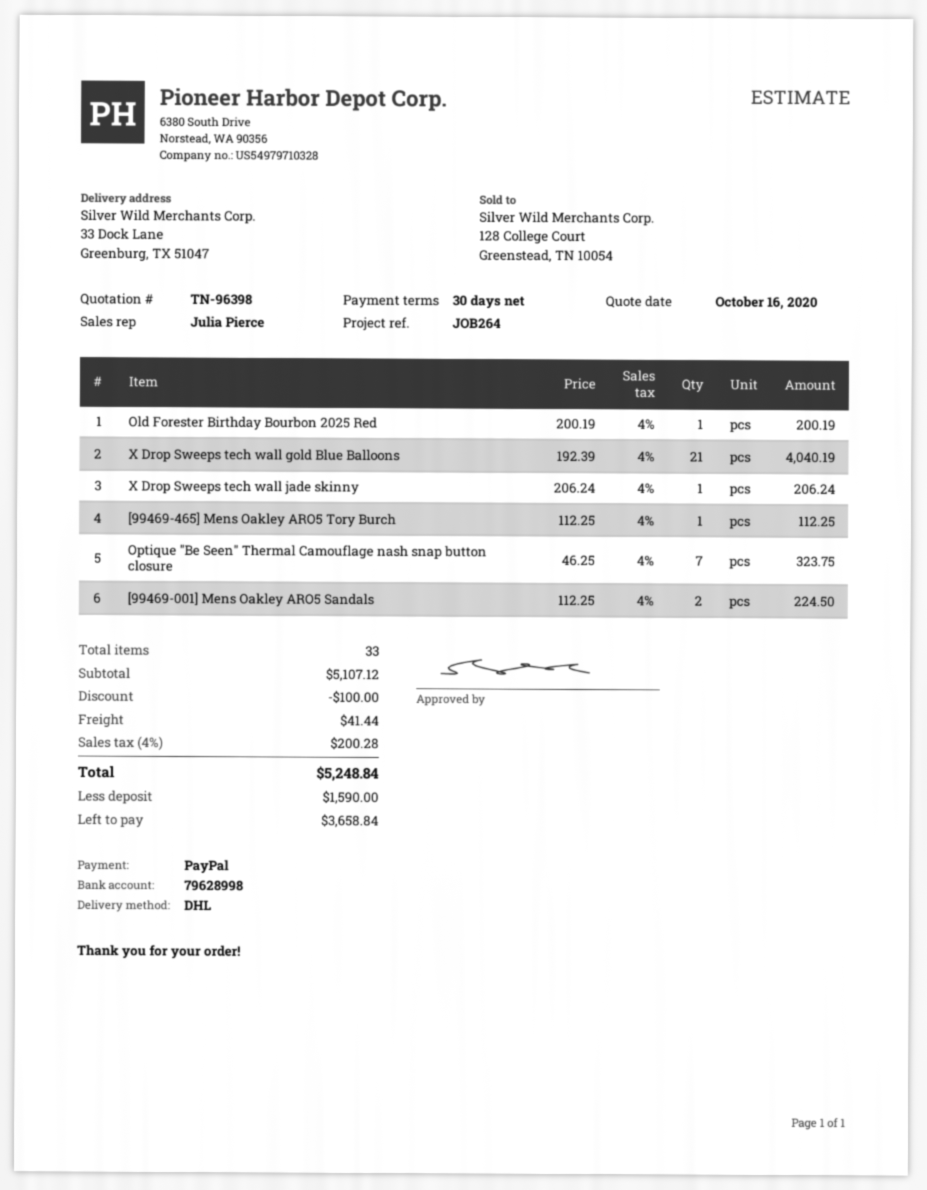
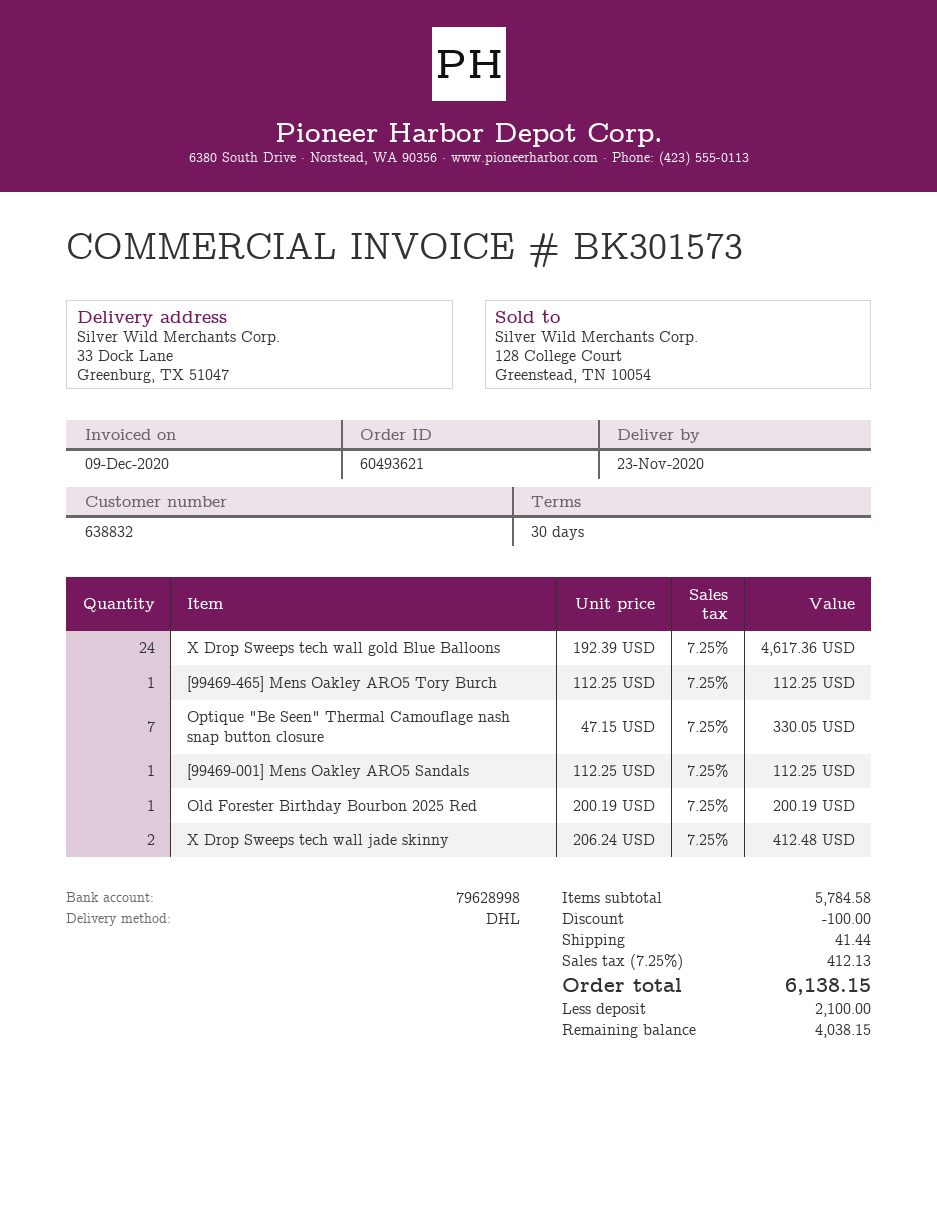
X Drop Sweeps tech wall gold Blue Balloons: 21 x 192.39 = 4040.19 -> 24 x 192.39 = 4617.36
X Drop Sweeps tech wall jade skinny: 1 x 206.24 = 206.24 -> 2 x 206.24 = 412.48
Optique "Be Seen" Thermal Camouflage nash snap button closure: 7 x 46.25 = 323.75 -> 7 x 47.15 = 330.05
[99469-001] Mens Oakley ARO5 Sandals: 2 x 112.25 = 224.50 -> 1 x 112.25 = 112.25
subtotal: 5107.12 -> 5784.58
tax: 4% = 200.28 -> 7.25% = 412.13
total: 5248.84 -> 6138.15
deposit: 1590.00 -> 2100.00
balance: 3658.84 -> 4038.15

